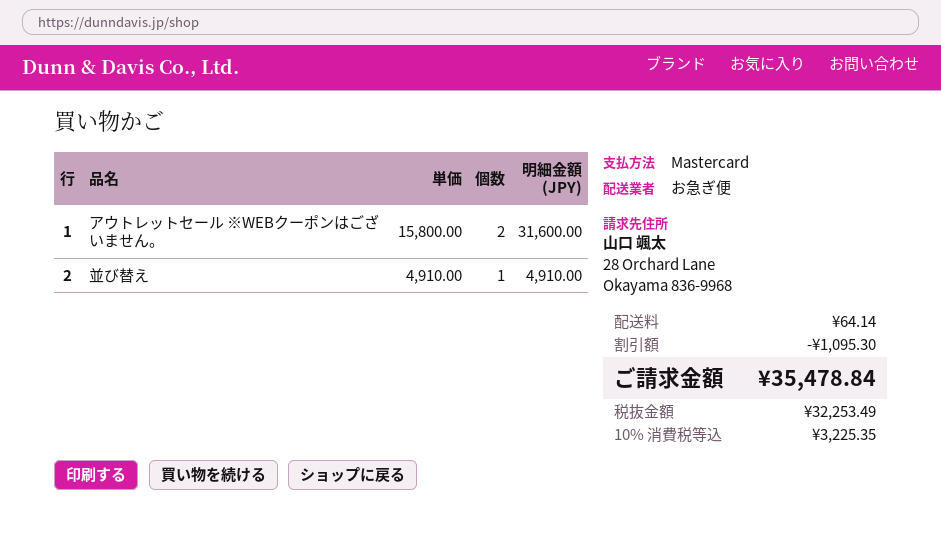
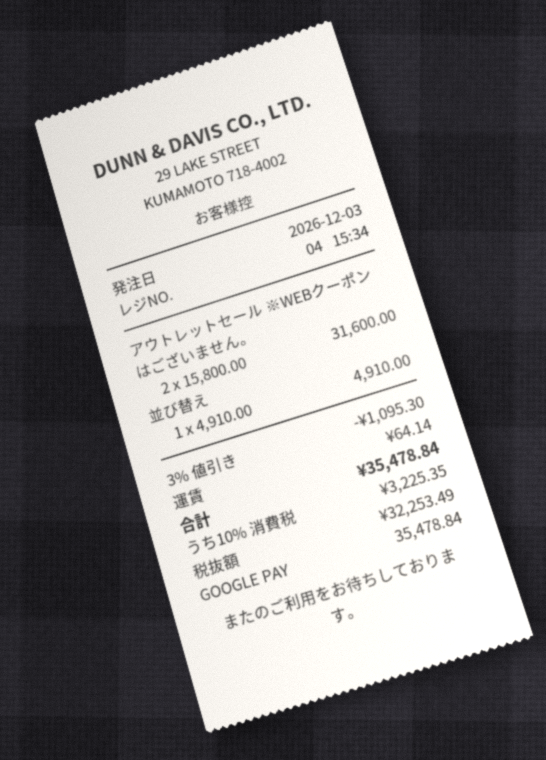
payment method: Mastercard -> Google Pay

